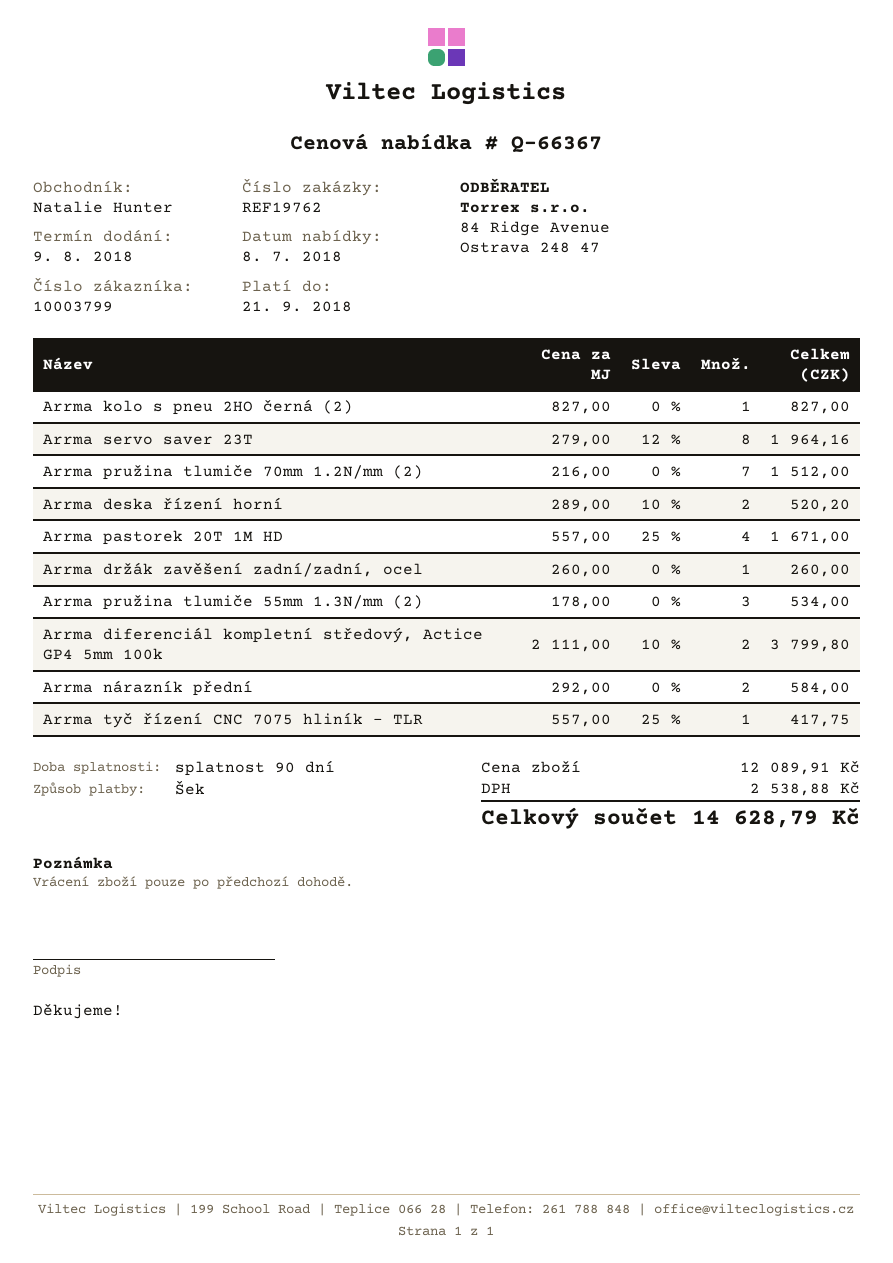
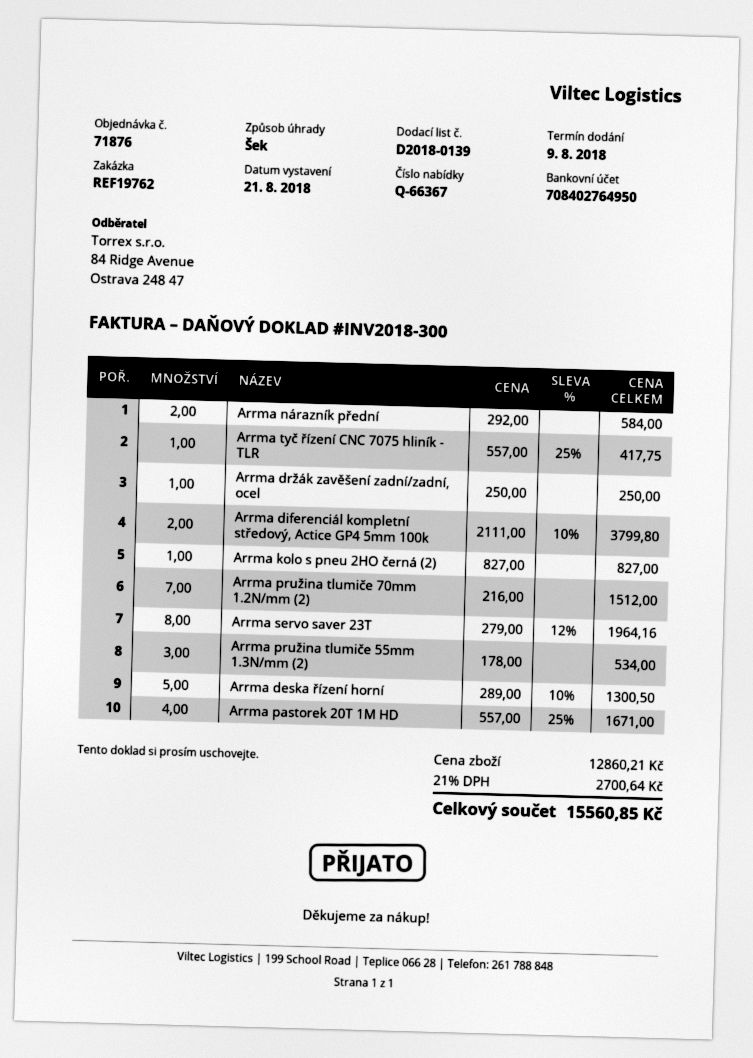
Arrma deska řízení horní: 2 x 289.00 - 10% = 520.20 -> 5 x 289.00 - 10% = 1300.50
Arrma držák zavěšení zadní/zadní, ocel: 1 x 260.00 = 260.00 -> 1 x 250.00 = 250.00
subtotal: 12089.91 -> 12860.21
tax: 2538.88 -> 2700.64
total: 14628.79 -> 15560.85

